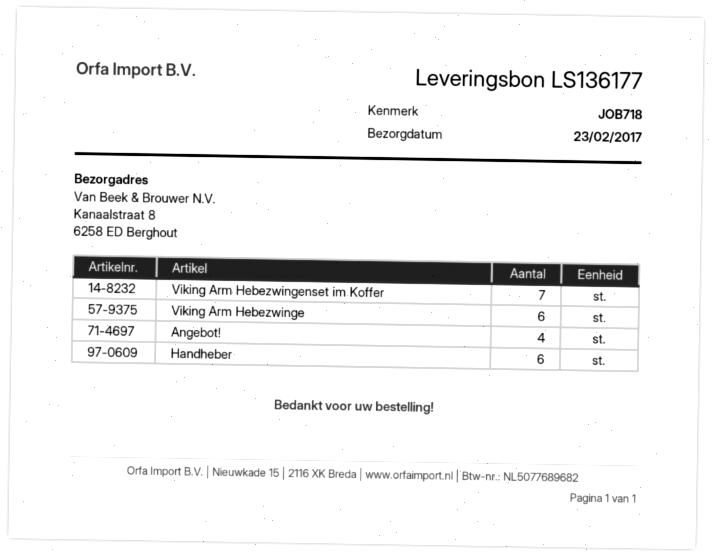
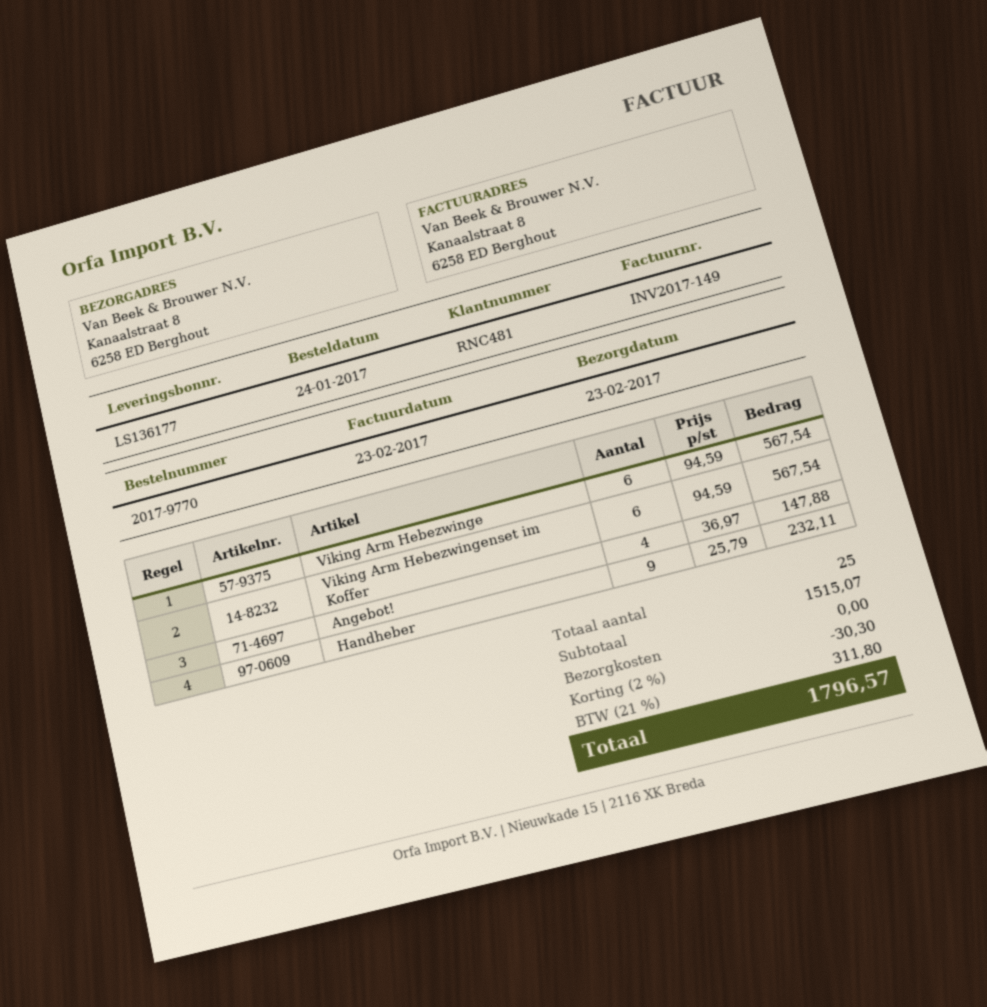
Viking Arm Hebezwingenset im Koffer: 7 -> 6
Handheber: 6 -> 9

